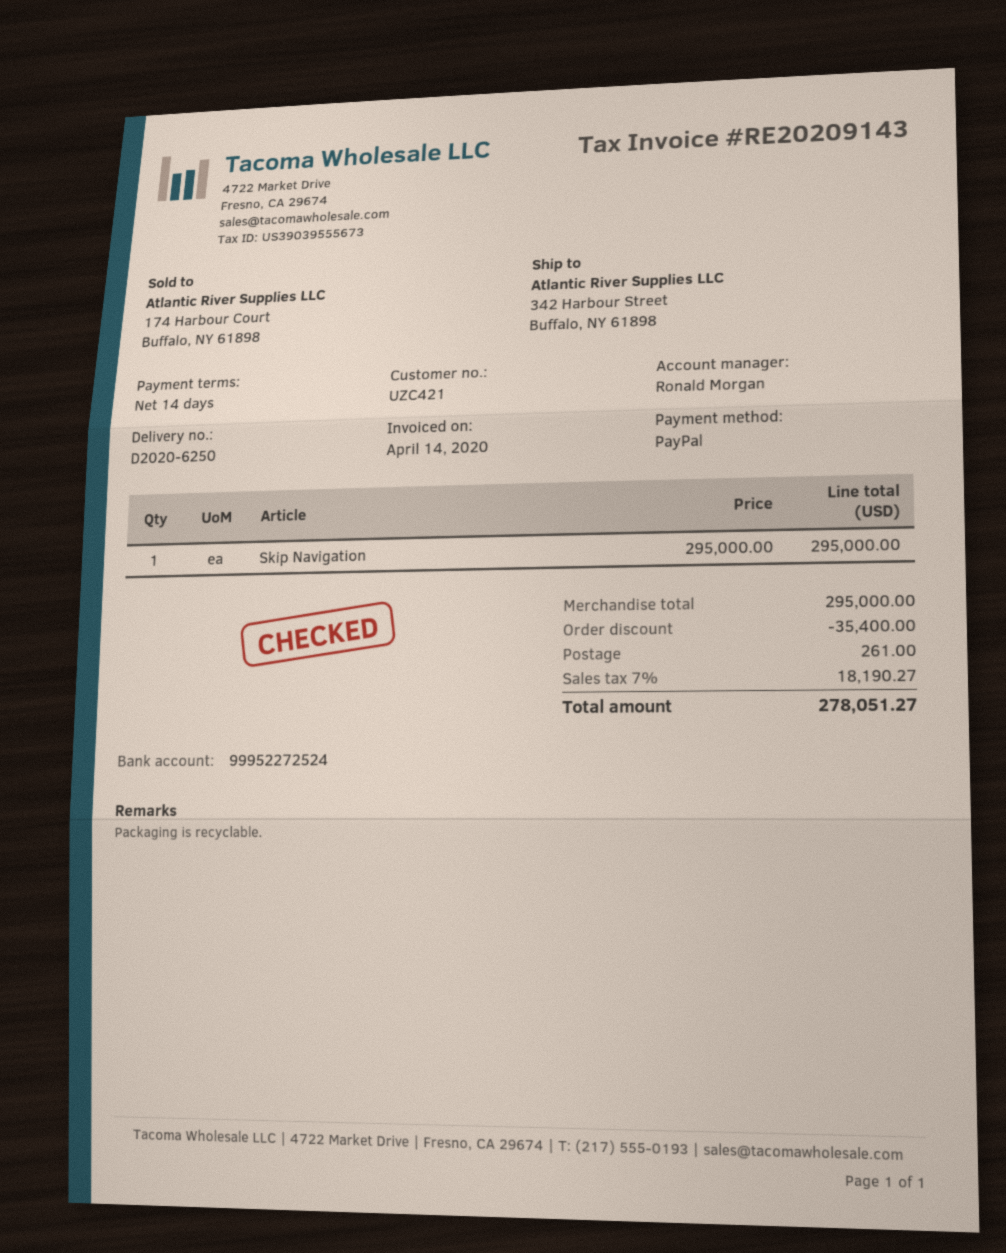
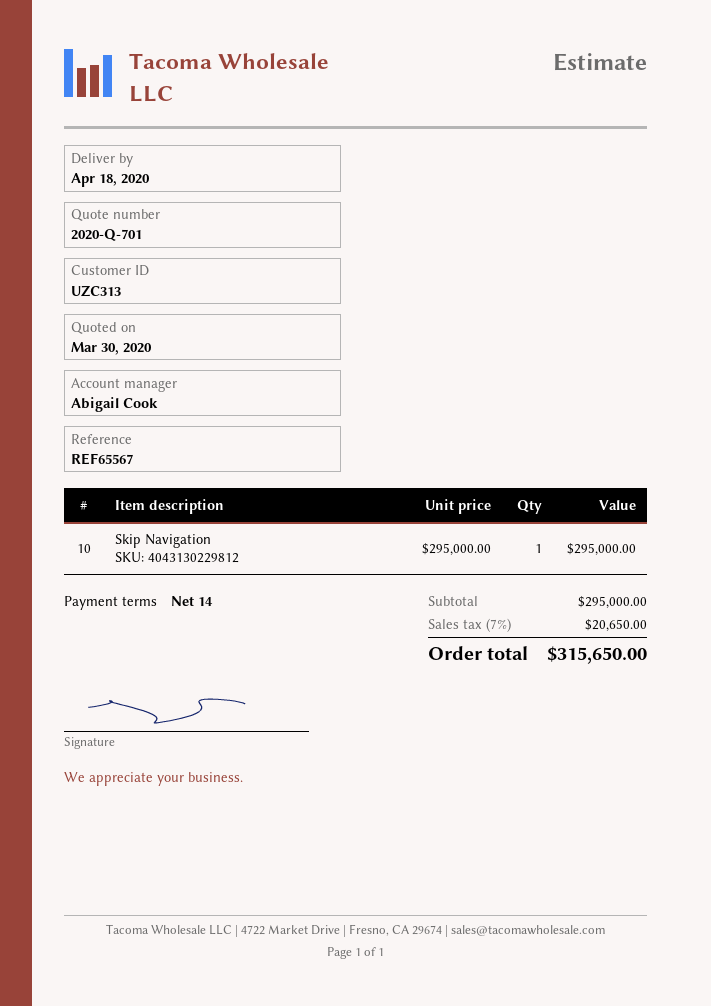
customer number: UZC421 -> UZC313
sales rep: Ronald Morgan -> Abigail Cook
discount: 35400.00 -> none
shipping: 261.00 -> none
tax: 7% = 18190.27 -> 7% = 20650.00
total: 278051.27 -> 315650.00

